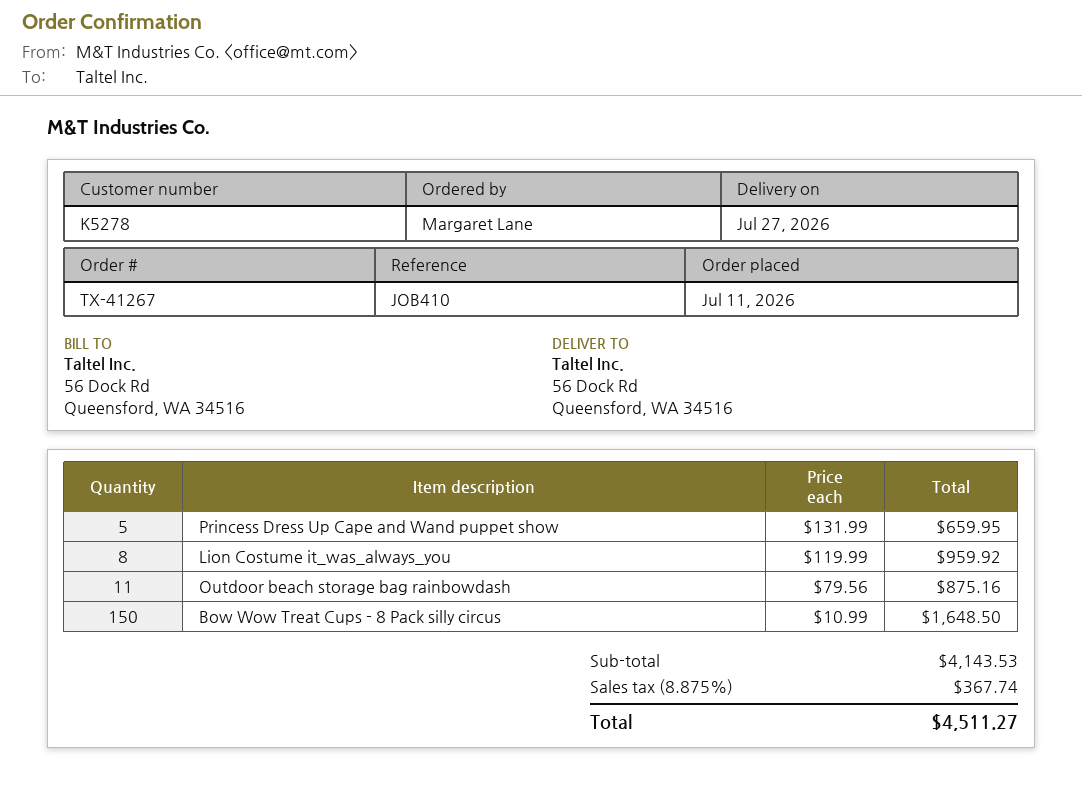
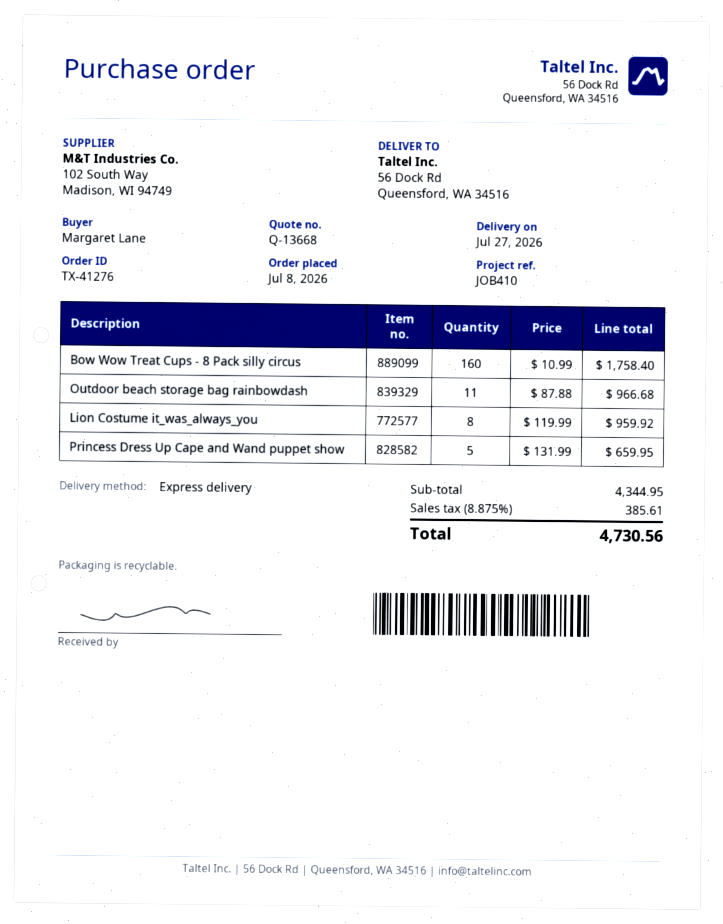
order number: TX-41267 -> TX-41276
order date: 2026-07-11 -> 2026-07-08
Outdoor beach storage bag rainbowdash: 11 x 79.56 = 875.16 -> 11 x 87.88 = 966.68
Bow Wow Treat Cups - 8 Pack silly circus: 150 x 10.99 = 1648.50 -> 160 x 10.99 = 1758.40
subtotal: 4143.53 -> 4344.95
tax: 8.875% = 367.74 -> 8.875% = 385.61
total: 4511.27 -> 4730.56

